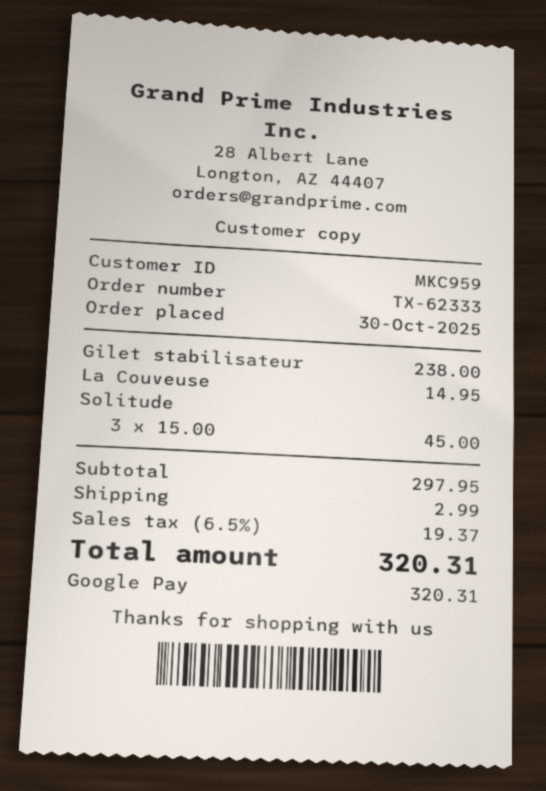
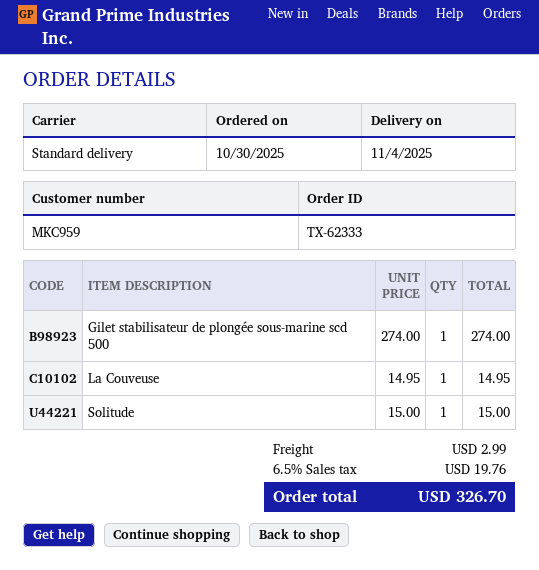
Gilet stabilisateur: 1 x 238.00 = 238.00 -> 1 x 274.00 = 274.00
Solitude: 3 x 15.00 = 45.00 -> 1 x 15.00 = 15.00
tax: 6.5% = 19.37 -> 6.5% = 19.76
total: 320.31 -> 326.70

